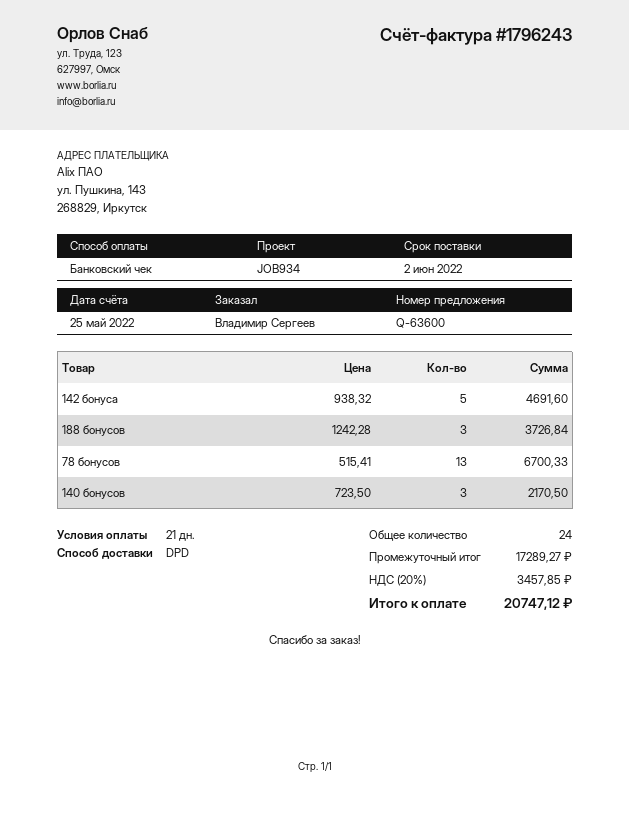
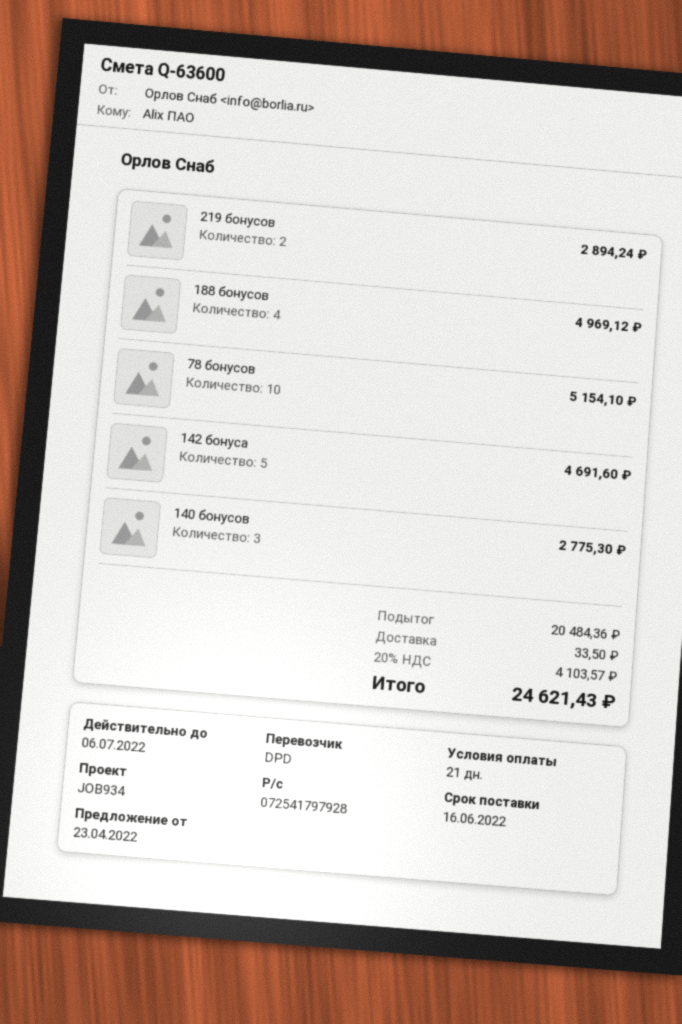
delivery date: 2022-06-02 -> 2022-06-16
188 бонусов: 3 for 3726.84 -> 4 for 4969.12
78 бонусов: 13 for 6700.33 -> 10 for 5154.10
140 бонусов: 3 for 2170.50 -> 3 for 2775.30
219 бонусов: none -> 2 for 2894.24
subtotal: 17289.27 -> 20484.36
shipping: none -> 33.50
tax: 20% = 3457.85 -> 20% = 4103.57
total: 20747.12 -> 24621.43

